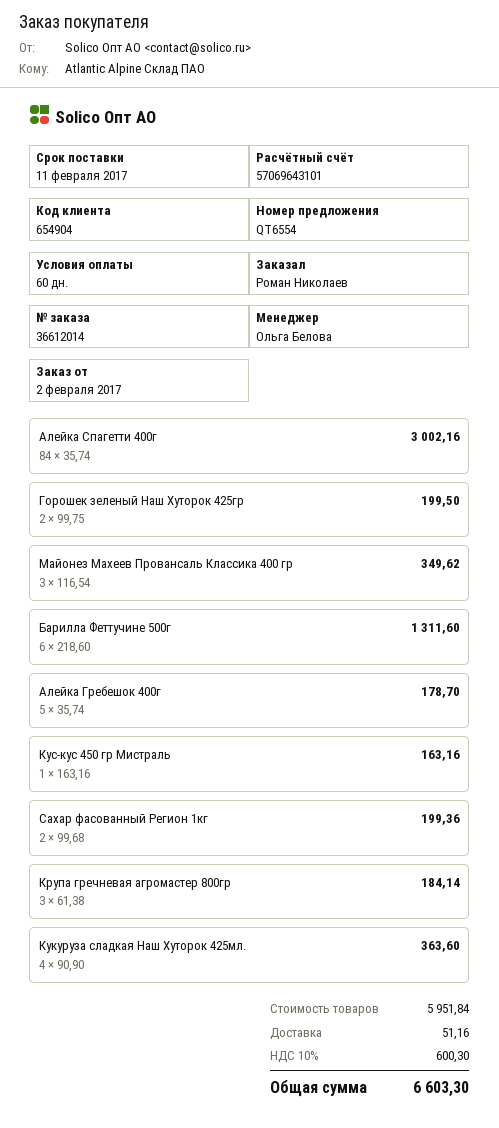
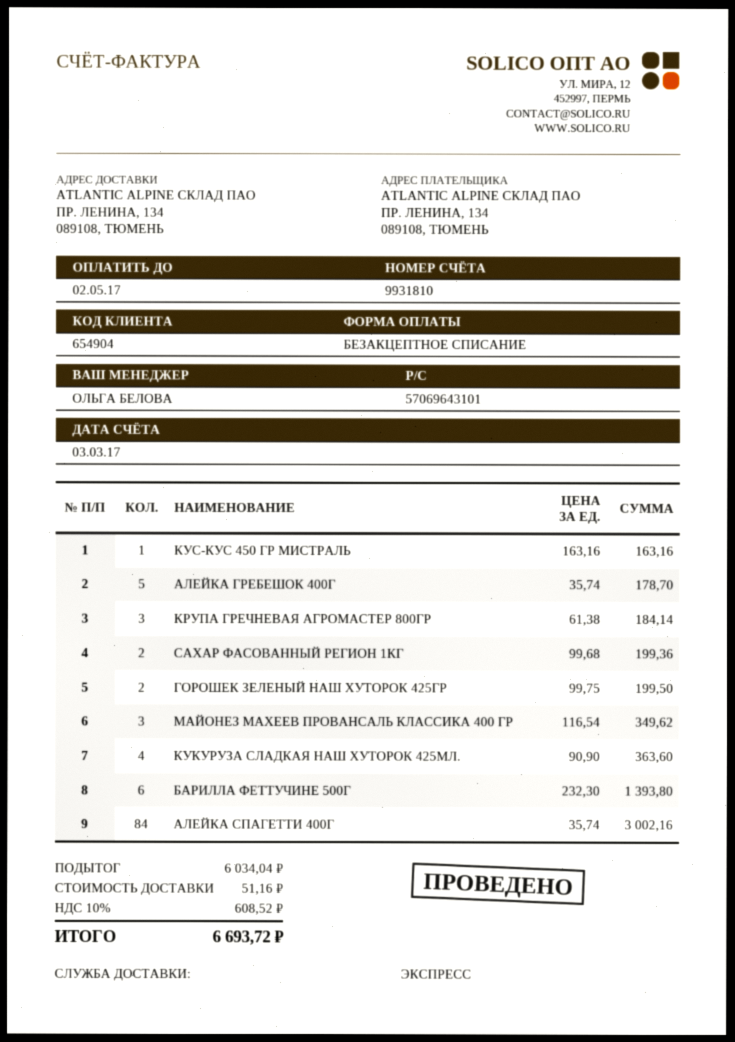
Барилла Феттучине 500г: 6 x 218.60 = 1311.60 -> 6 x 232.30 = 1393.80
subtotal: 5951.84 -> 6034.04
tax: 10% = 600.30 -> 10% = 608.52
total: 6603.30 -> 6693.72

